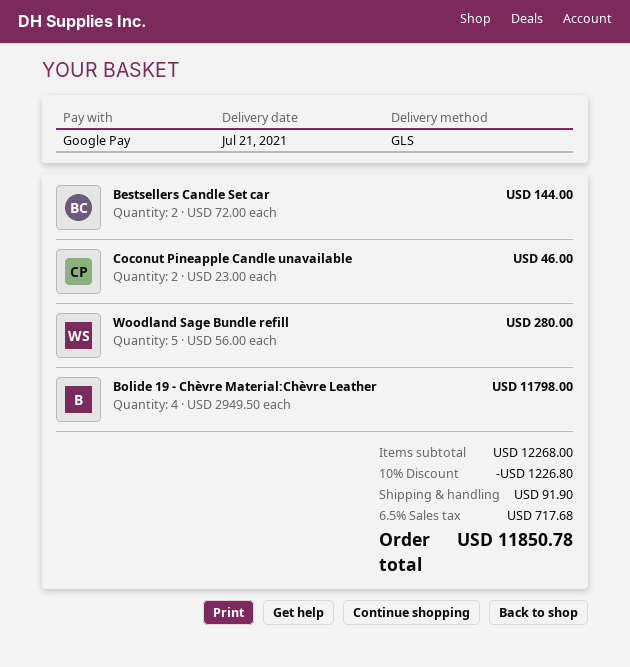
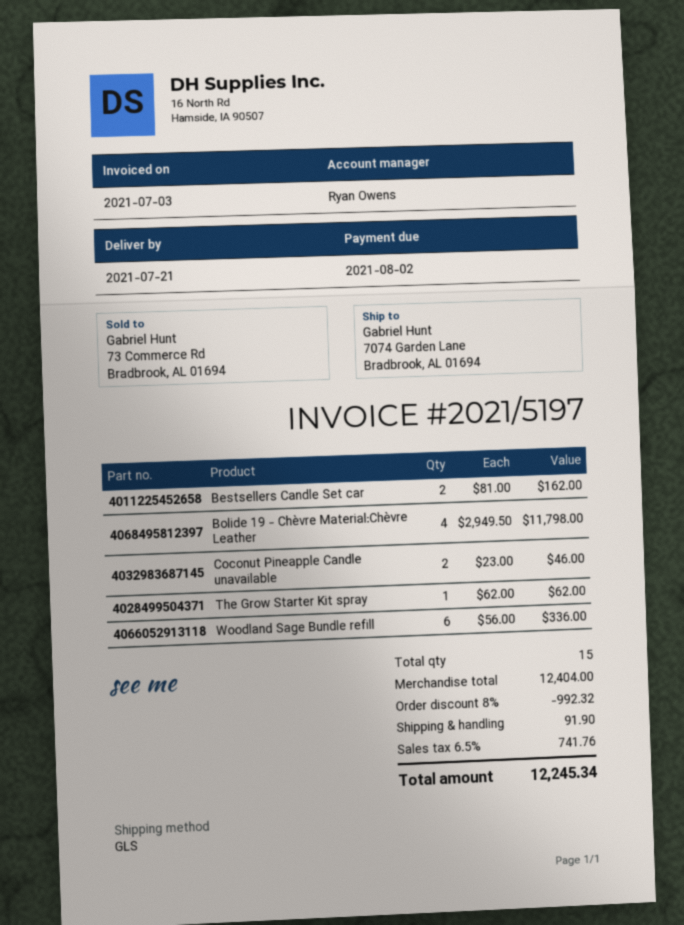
Bestsellers Candle Set car: 2 x 72.00 = 144.00 -> 2 x 81.00 = 162.00
Woodland Sage Bundle refill: 5 x 56.00 = 280.00 -> 6 x 56.00 = 336.00
The Grow Starter Kit spray: none -> 1 x 62.00 = 62.00
subtotal: 12268.00 -> 12404.00
discount: 10% = 1226.80 -> 8% = 992.32
tax: 6.5% = 717.68 -> 6.5% = 741.76
total: 11850.78 -> 12245.34

